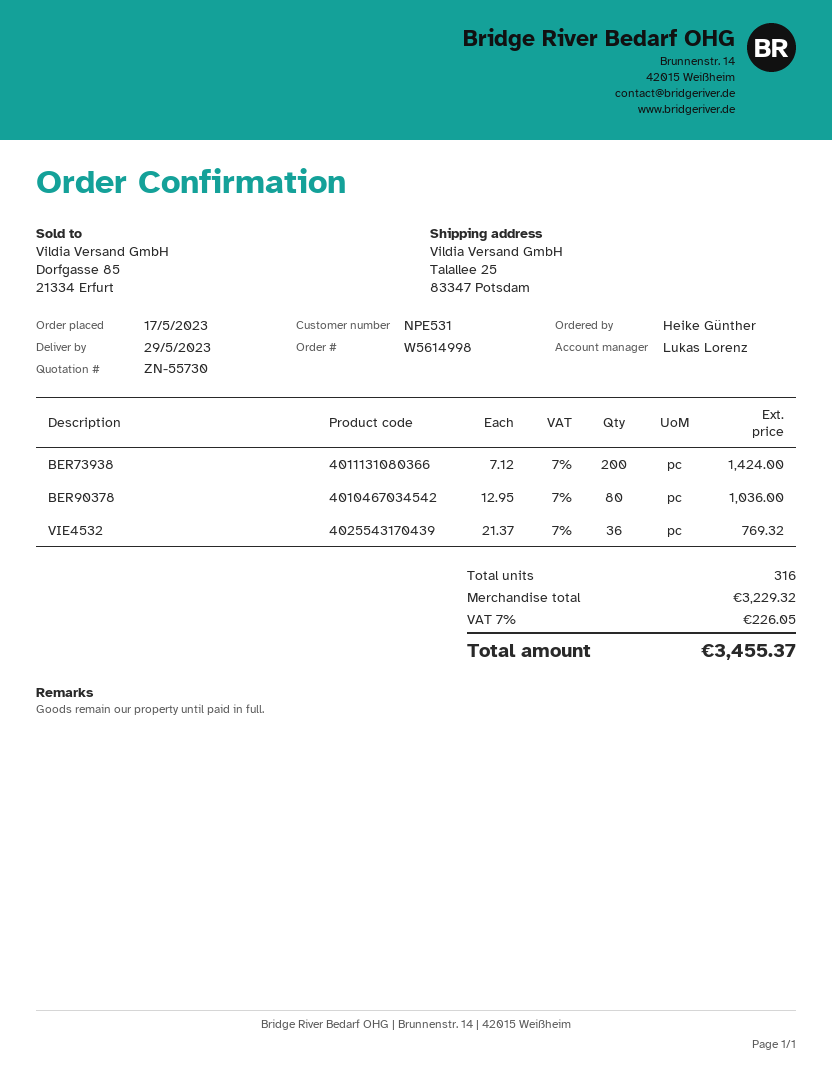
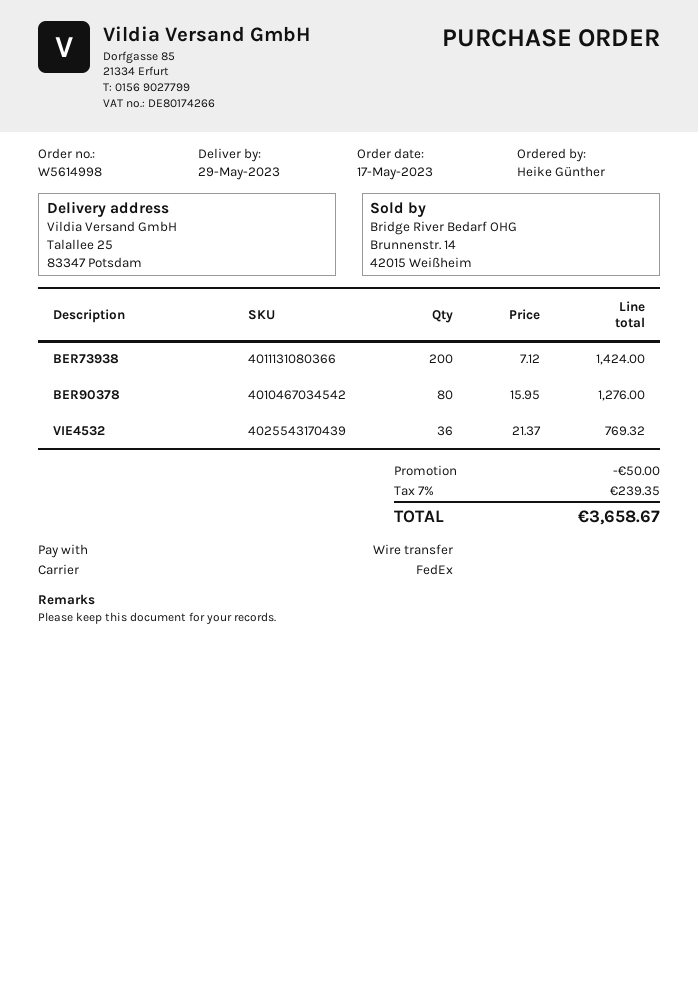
BER90378: 80 x 12.95 = 1036.00 -> 80 x 15.95 = 1276.00
discount: none -> 50.00
tax: 7% = 226.05 -> 7% = 239.35
total: 3455.37 -> 3658.67

